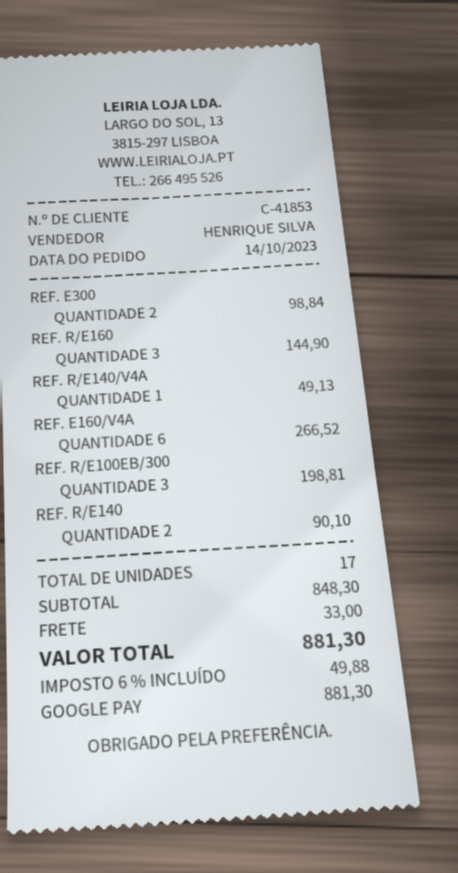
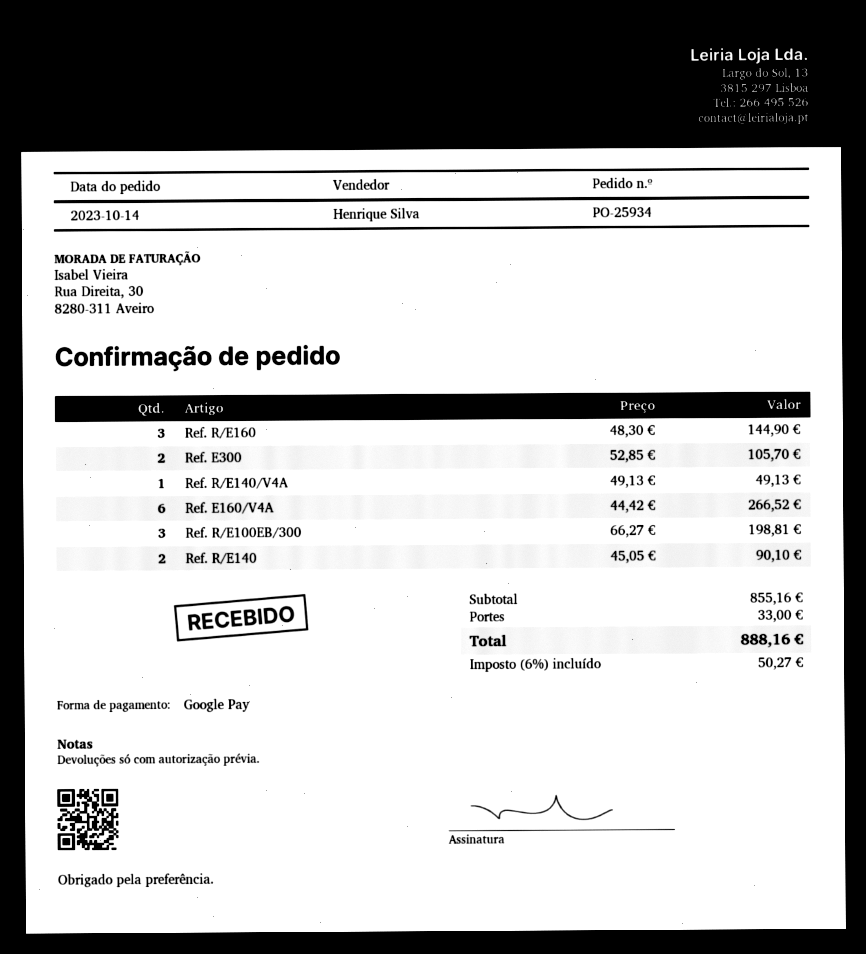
REF. E300: 2 for 98.84 -> 2 for 105.70
subtotal: 848.30 -> 855.16
tax: 6% = 49.88 -> 6% = 50.27
total: 881.30 -> 888.16

